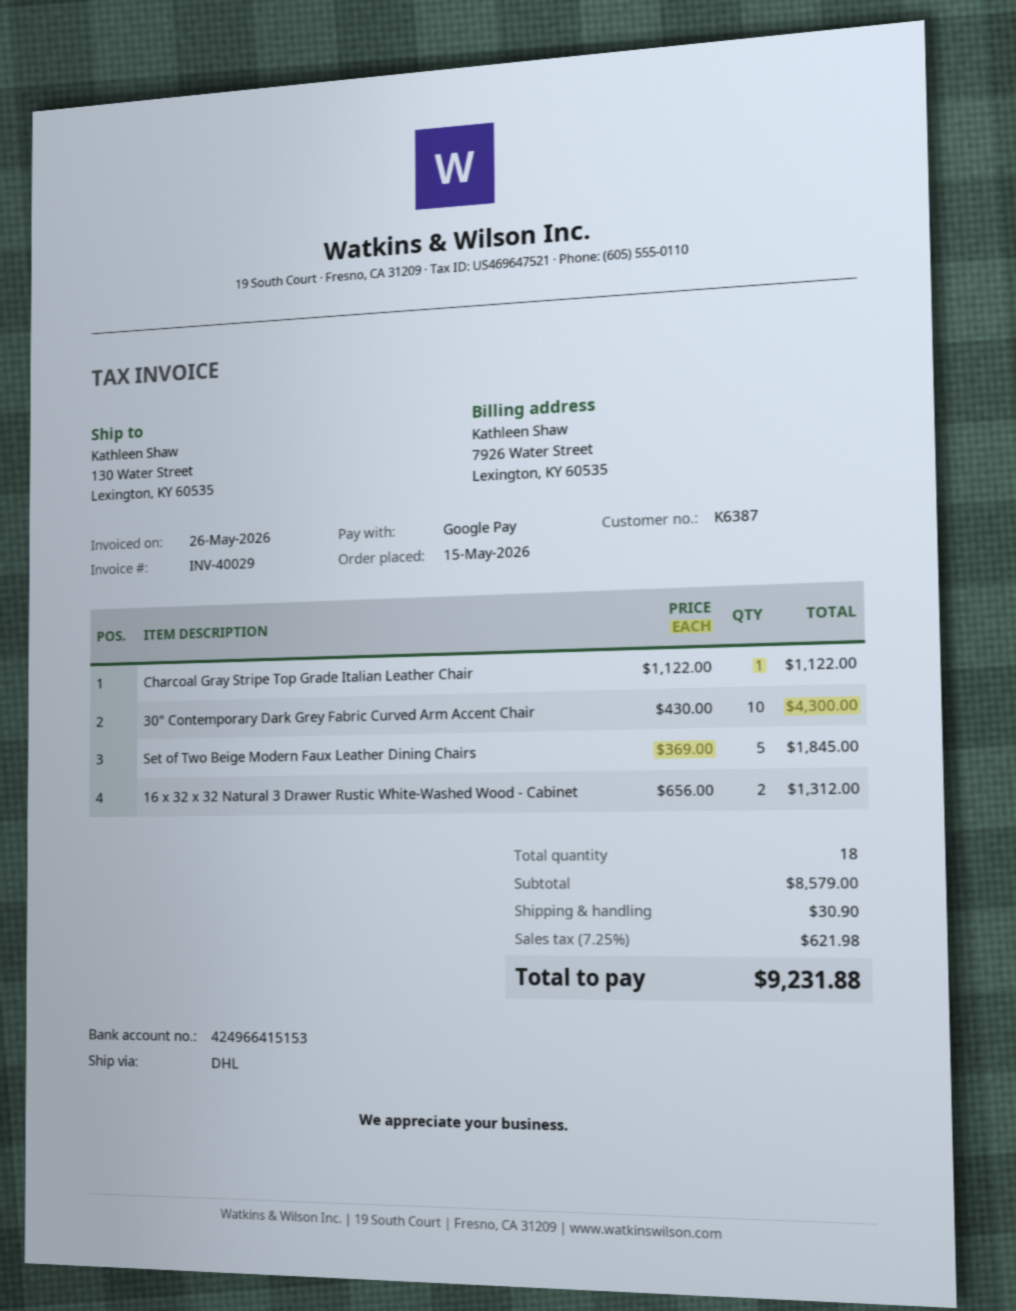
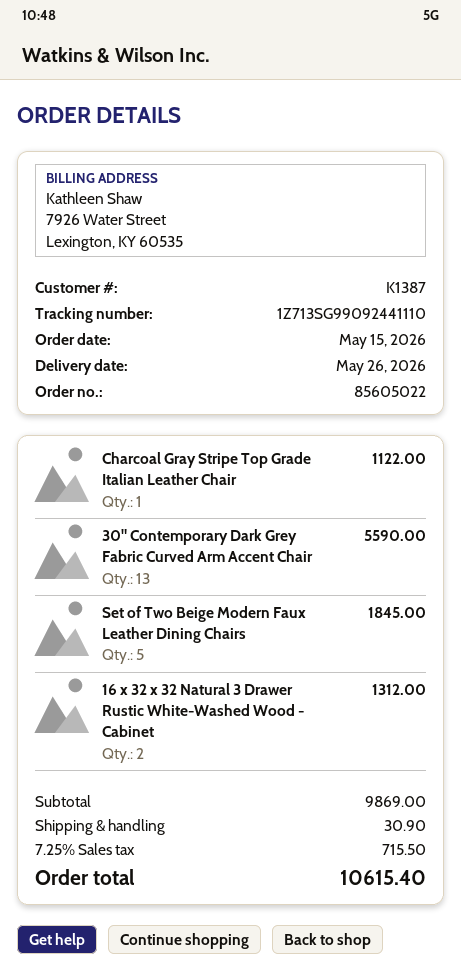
customer number: K6387 -> K1387
30" Contemporary Dark Grey Fabric Curved Arm Accent Chair: 10 for 4300.00 -> 13 for 5590.00
subtotal: 8579.00 -> 9869.00
tax: 7.25% = 621.98 -> 7.25% = 715.50
total: 9231.88 -> 10615.40

